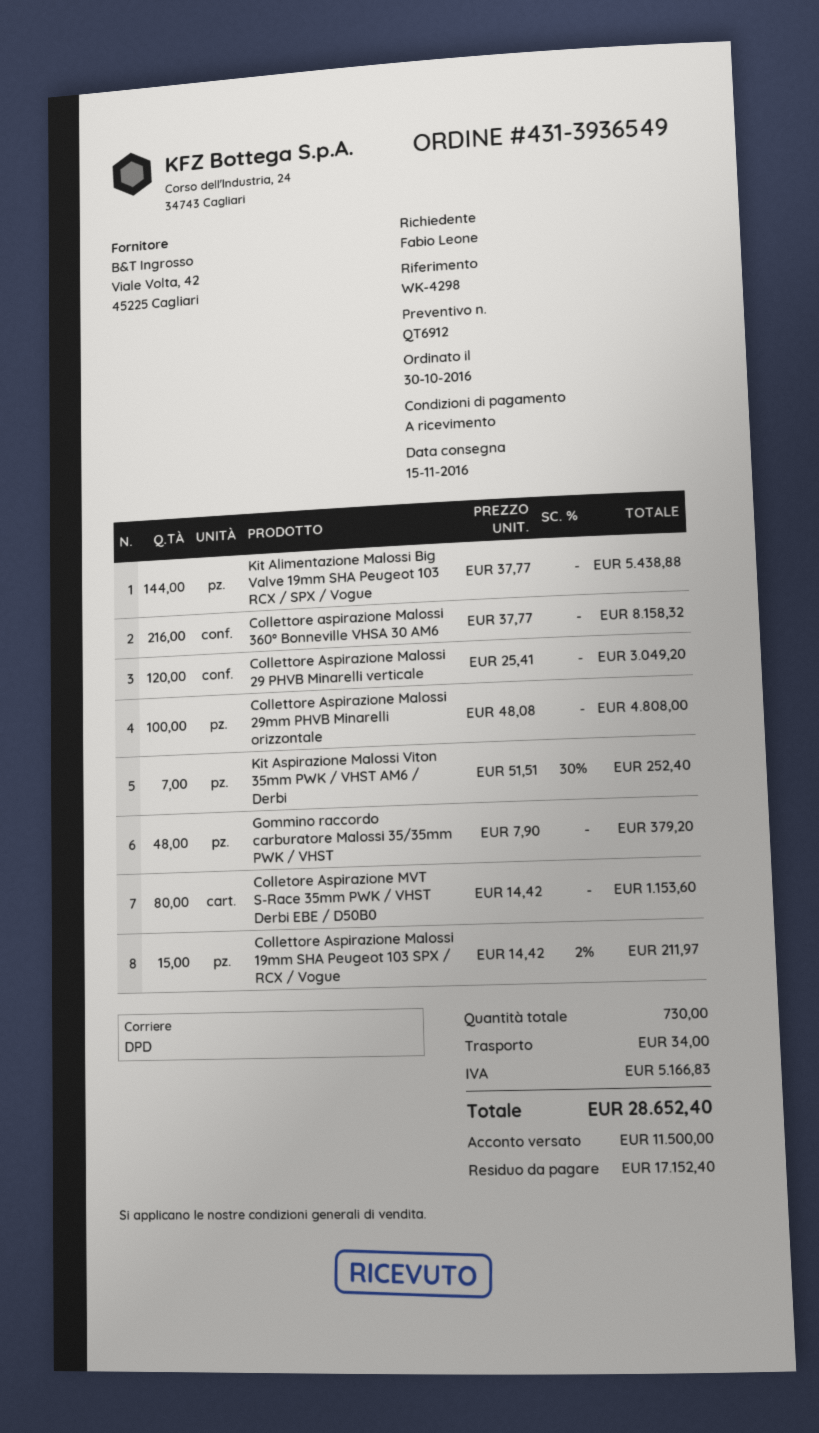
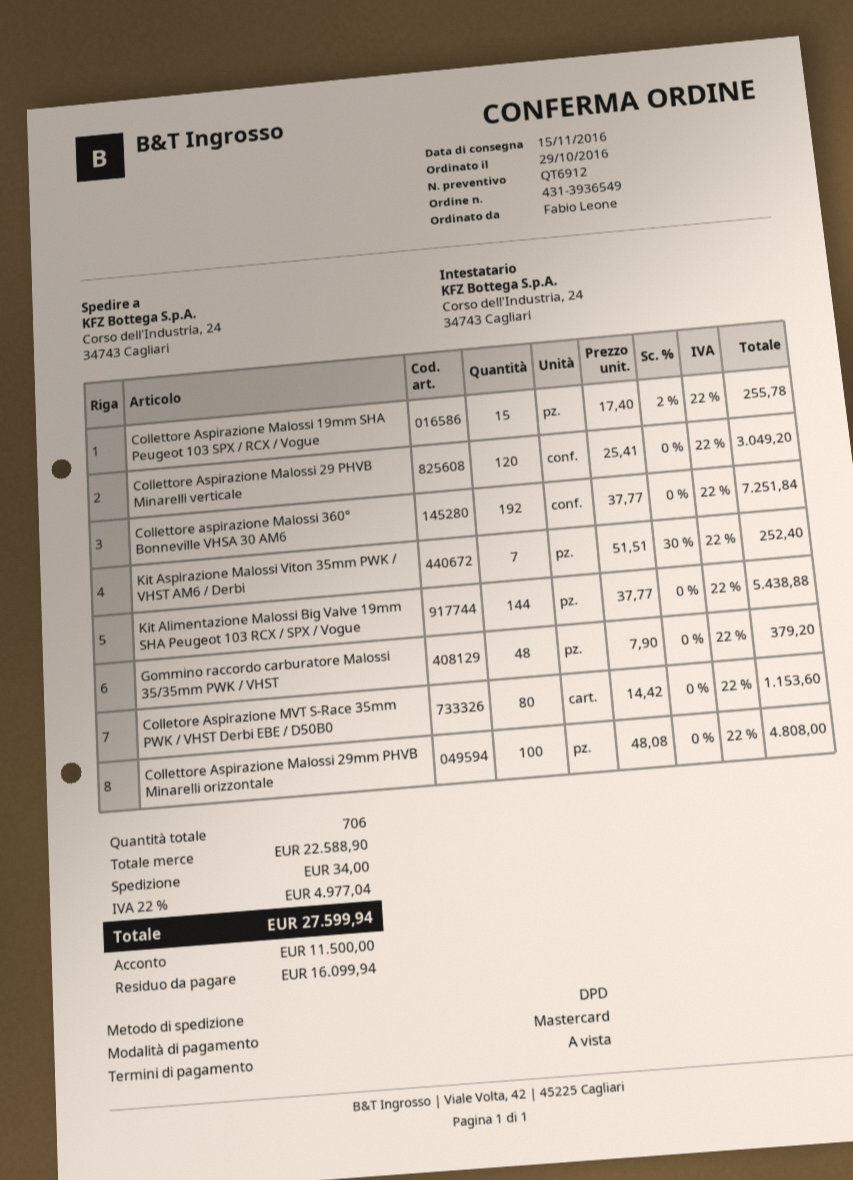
order date: 2016-10-30 -> 2016-10-29
Collettore aspirazione Malossi 360° Bonneville VHSA 30 AM6: 216 x 37.77 = 8158.32 -> 192 x 37.77 = 7251.84
Collettore Aspirazione Malossi 19mm SHA Peugeot 103 SPX / RCX / Vogue: 15 x 14.42 - 2% = 211.97 -> 15 x 17.40 - 2% = 255.78
total quantity: 730 -> 706
tax: 5166.83 -> 4977.04
total: 28652.40 -> 27599.94
balance: 17152.40 -> 16099.94

